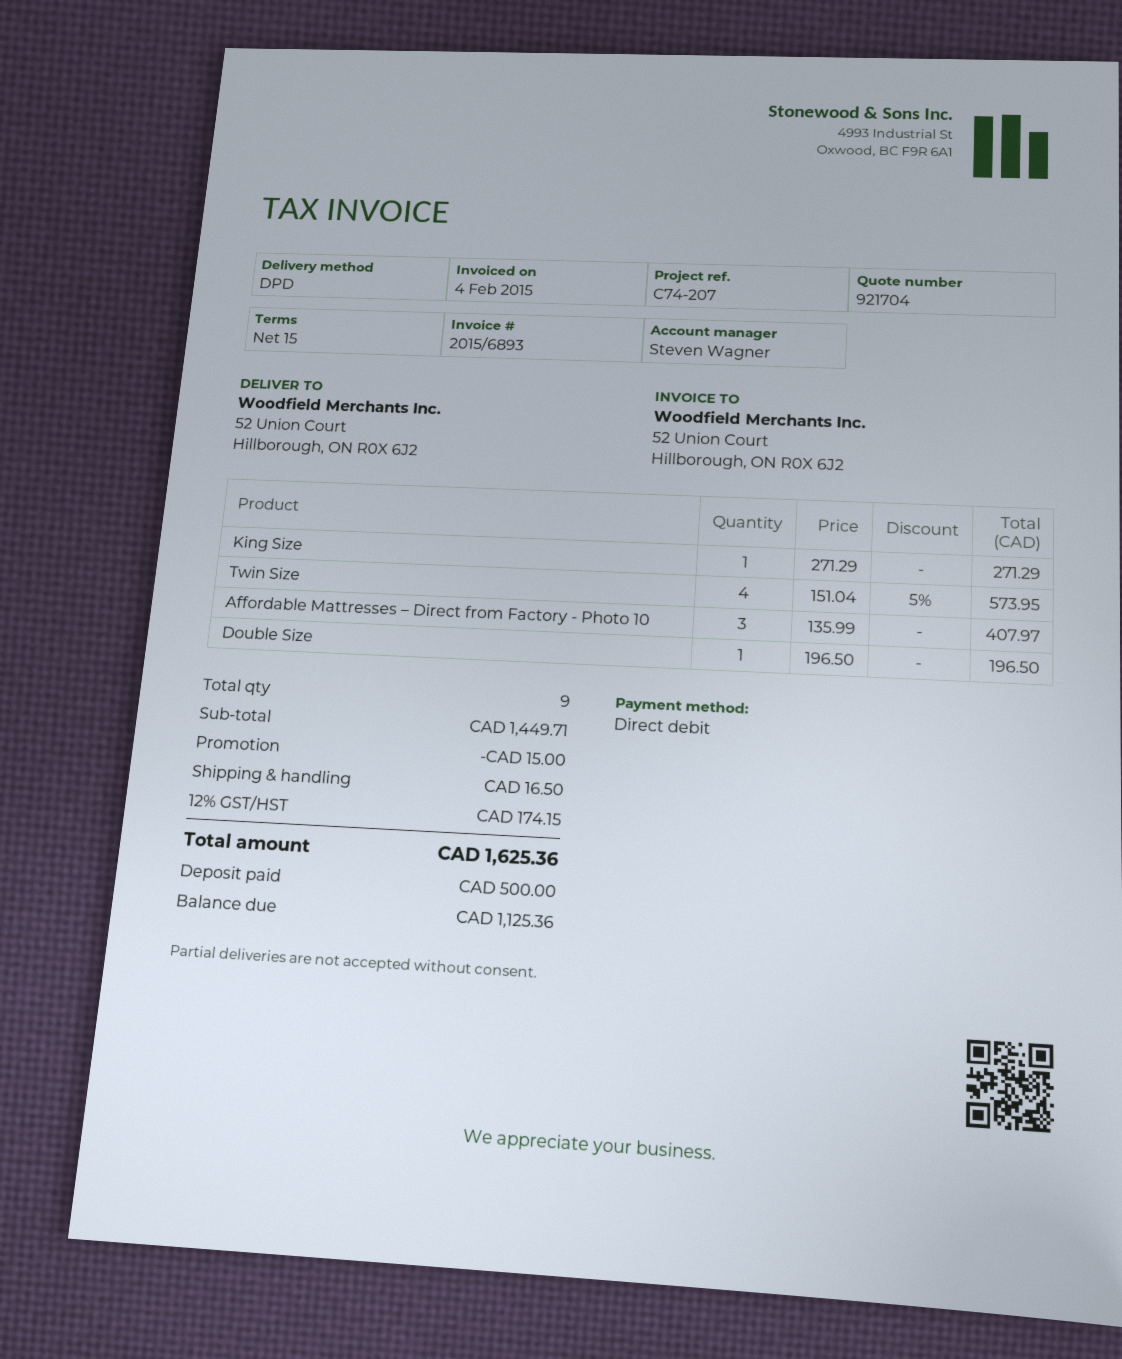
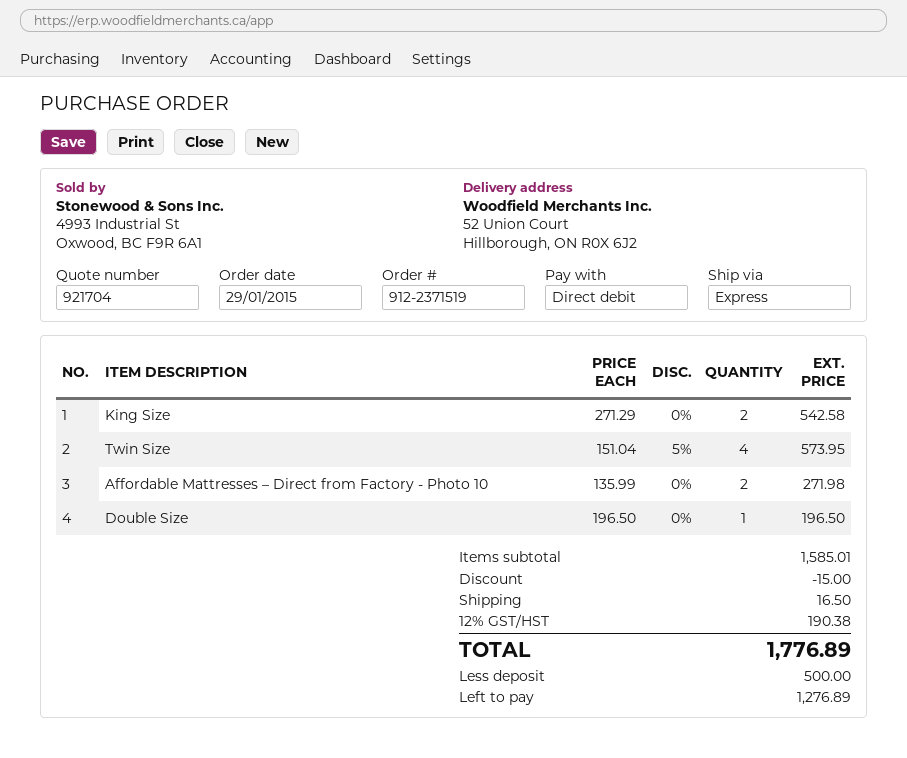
shipping method: DPD -> express
King Size: 1 x 271.29 = 271.29 -> 2 x 271.29 = 542.58
Affordable Mattresses – Direct from Factory - Photo 10: 3 x 135.99 = 407.97 -> 2 x 135.99 = 271.98
subtotal: 1449.71 -> 1585.01
tax: 12% = 174.15 -> 12% = 190.38
total: 1625.36 -> 1776.89
balance: 1125.36 -> 1276.89

